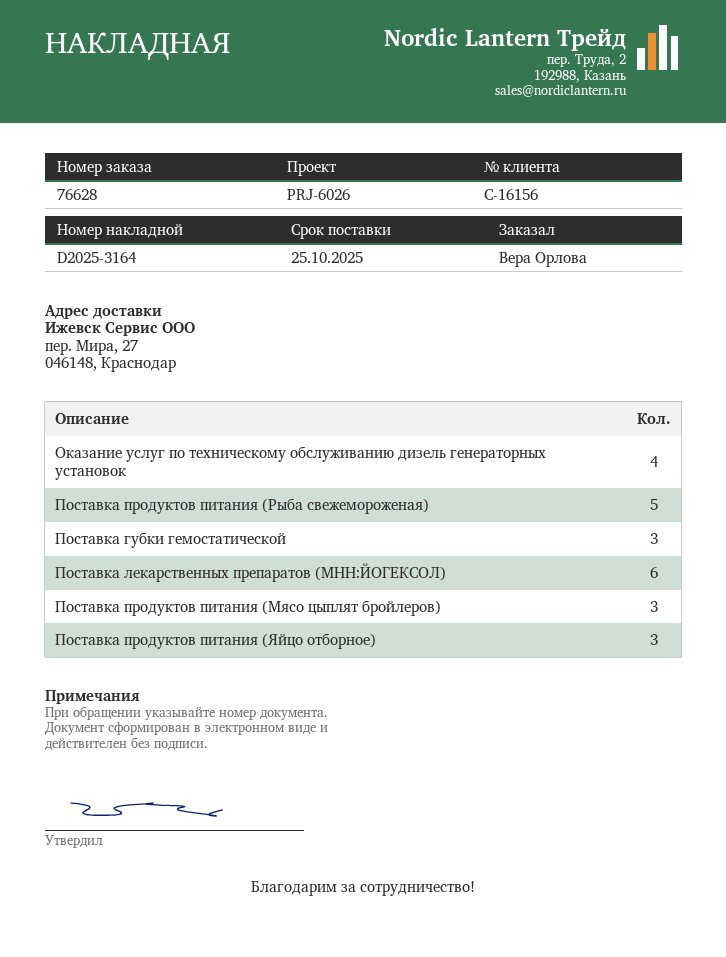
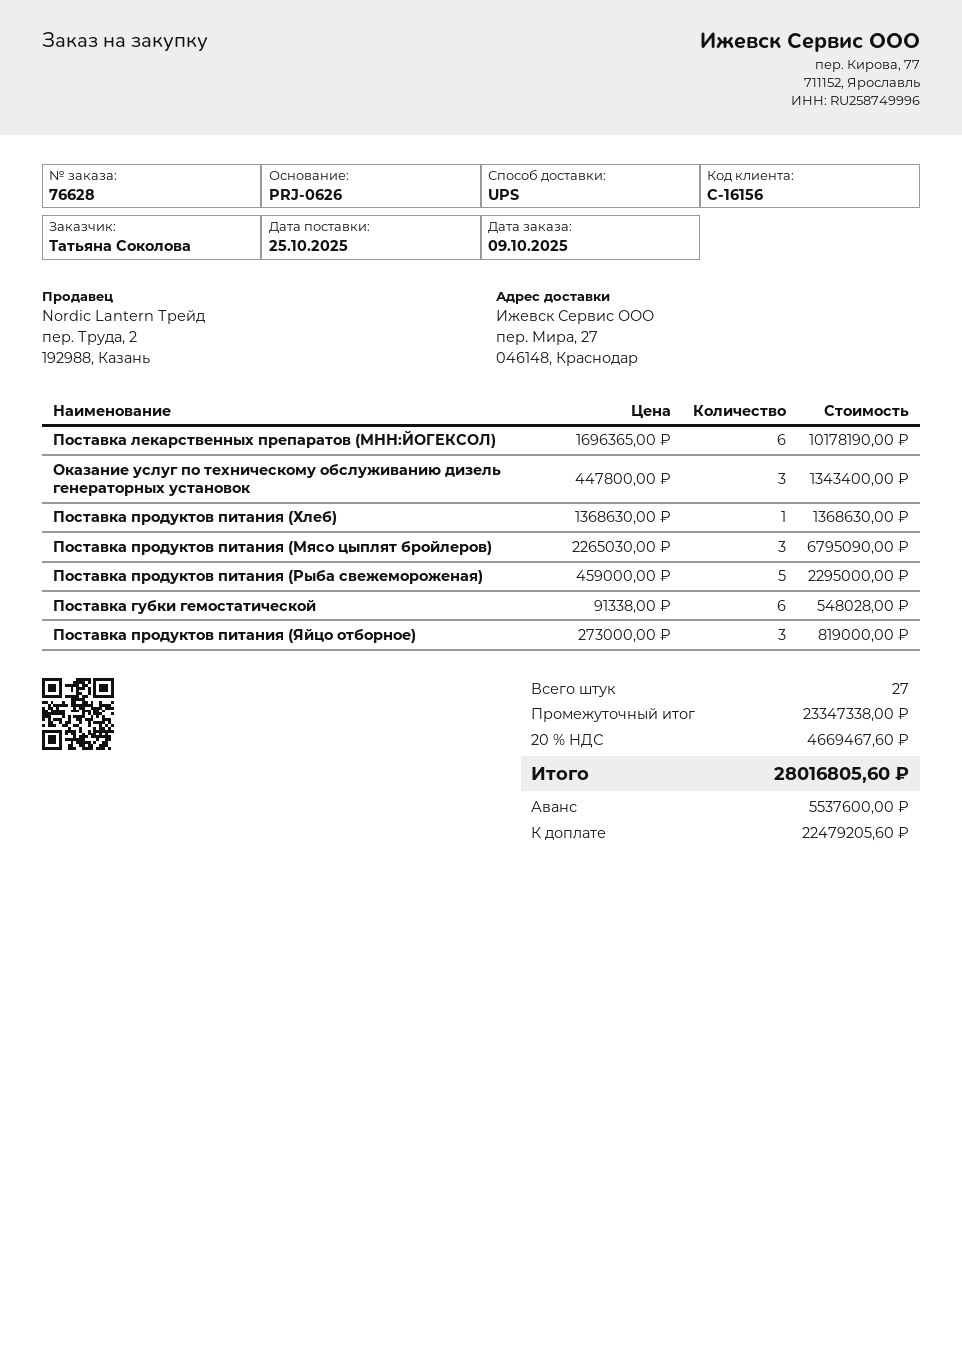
reference: PRJ-6026 -> PRJ-0626
ordered by: Вера Орлова -> Татьяна Соколова
Оказание услуг по техническому обслуживанию дизель генераторных установок: 4 -> 3
Поставка губки гемостатической: 3 -> 6
Поставка продуктов питания (Хлеб): none -> 1

